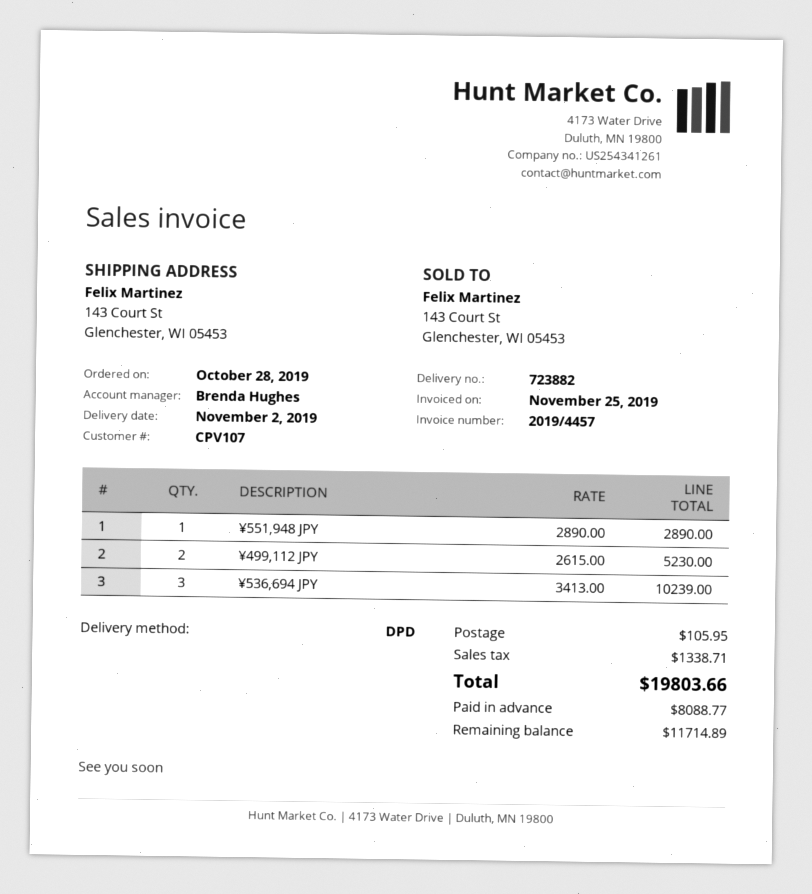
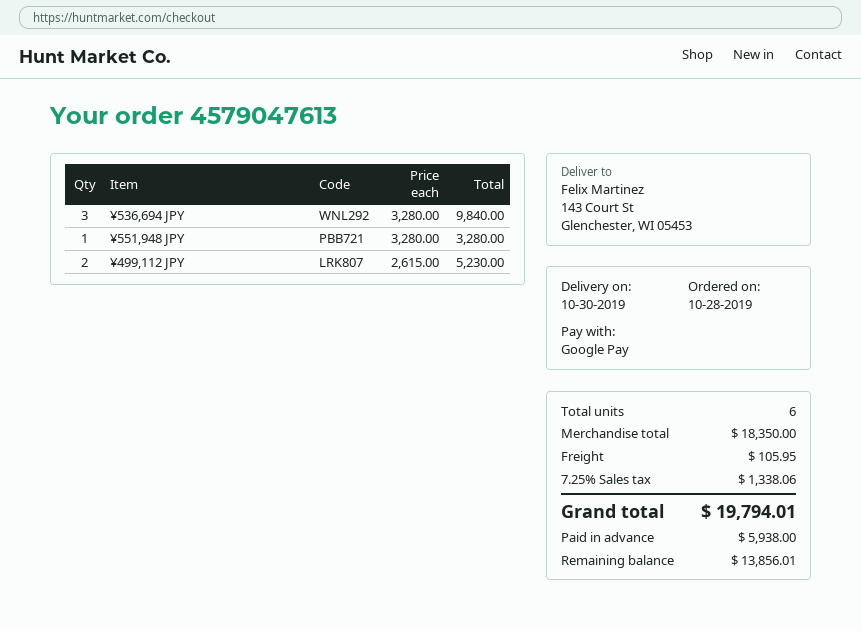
delivery date: 2019-11-02 -> 2019-10-30
¥551,948 JPY: 1 x 2890.00 = 2890.00 -> 1 x 3280.00 = 3280.00
¥536,694 JPY: 3 x 3413.00 = 10239.00 -> 3 x 3280.00 = 9840.00
tax: 1338.71 -> 1338.06
total: 19803.66 -> 19794.01
deposit: 8088.77 -> 5938.00
balance: 11714.89 -> 13856.01

